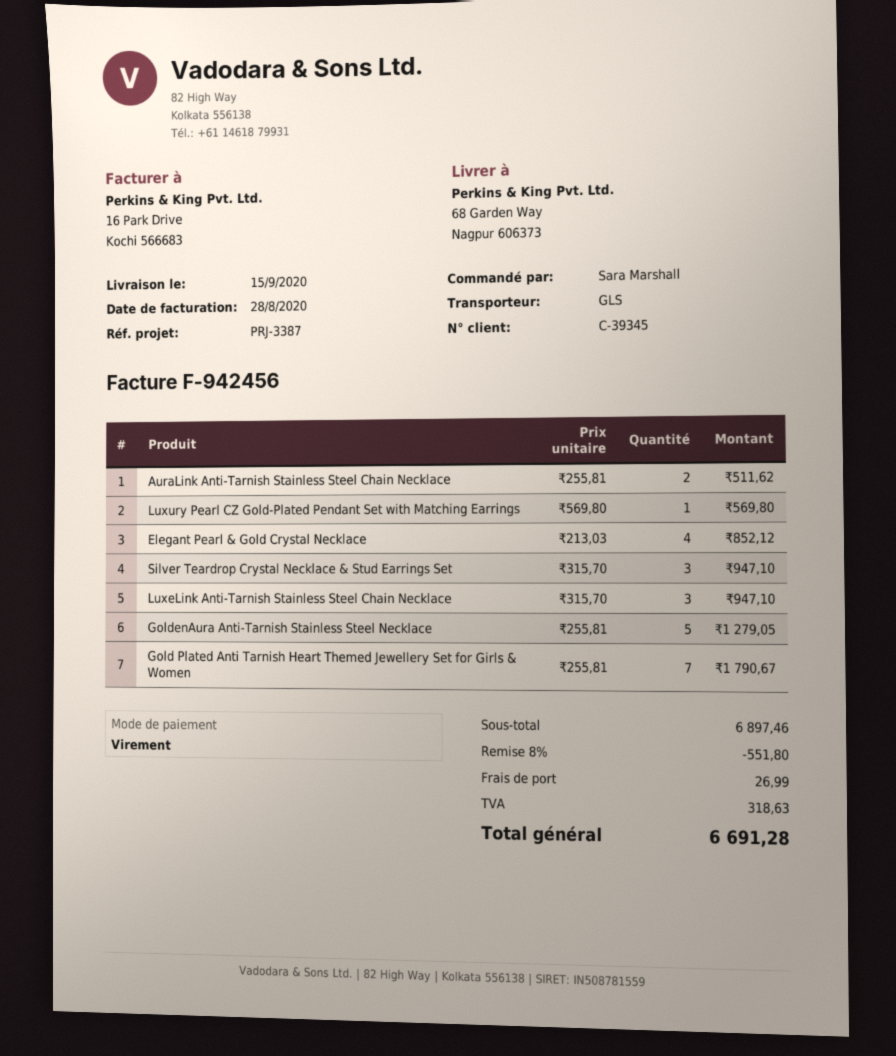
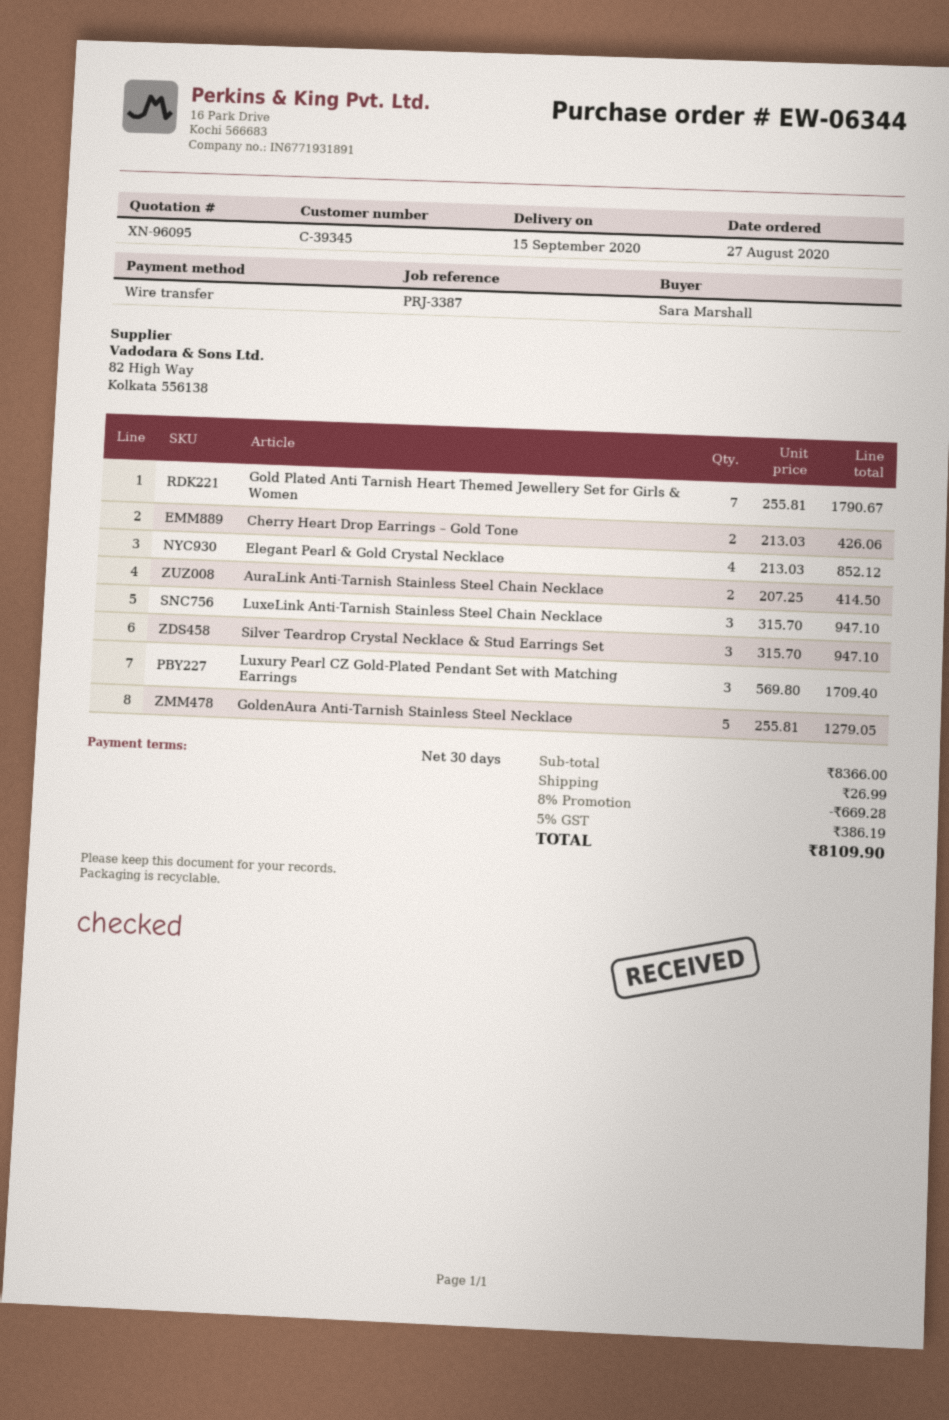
AuraLink Anti-Tarnish Stainless Steel Chain Necklace: 2 x 255.81 = 511.62 -> 2 x 207.25 = 414.50
Luxury Pearl CZ Gold-Plated Pendant Set with Matching Earrings: 1 x 569.80 = 569.80 -> 3 x 569.80 = 1709.40
Cherry Heart Drop Earrings – Gold Tone: none -> 2 x 213.03 = 426.06
subtotal: 6897.46 -> 8366.00
discount: 8% = 551.80 -> 8% = 669.28
tax: 318.63 -> 386.19
total: 6691.28 -> 8109.90

